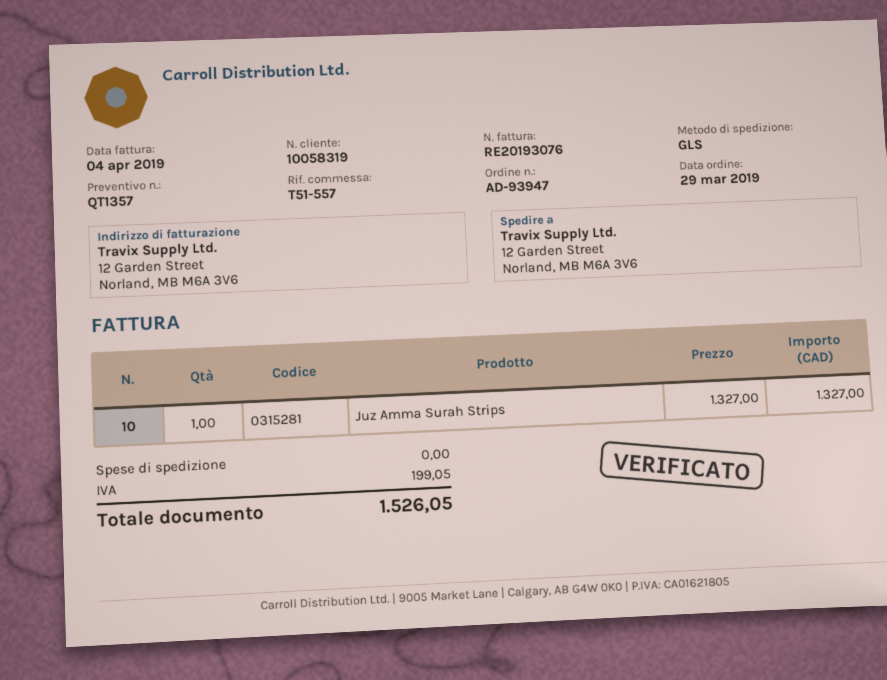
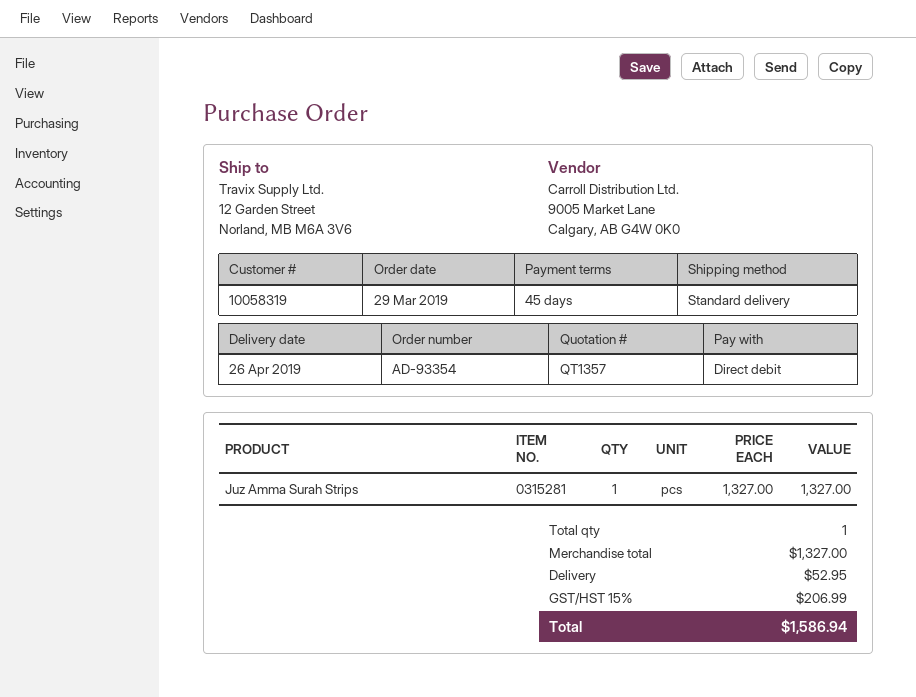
order number: AD-93947 -> AD-93354
shipping method: GLS -> standard
shipping: 0.00 -> 52.95
tax: 199.05 -> 206.99
total: 1526.05 -> 1586.94

